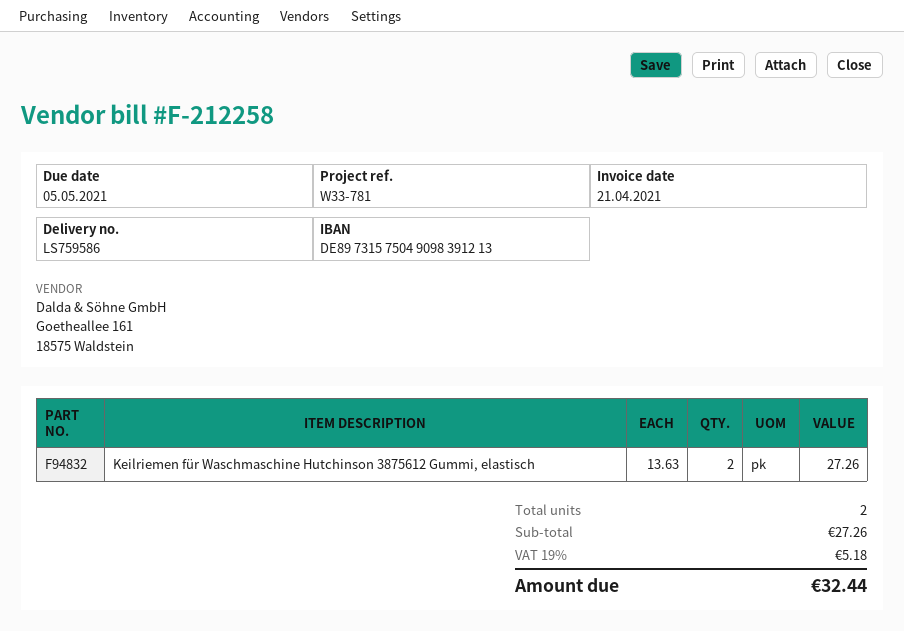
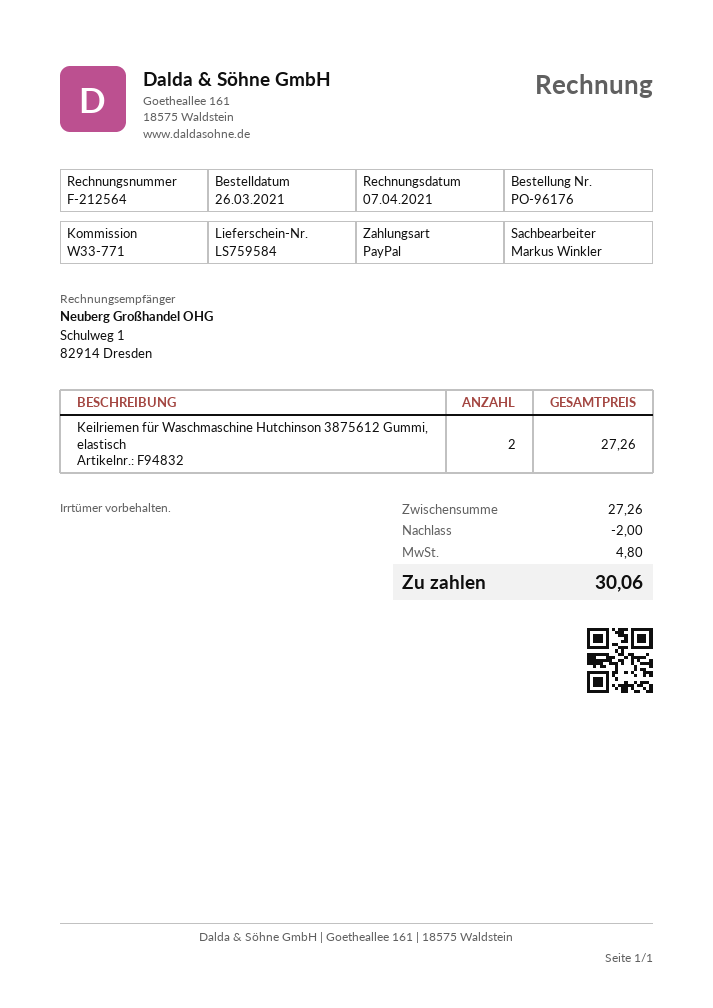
delivery note number: LS759586 -> LS759584
invoice number: F-212258 -> F-212564
invoice date: 2021-04-21 -> 2021-04-07
reference: W33-781 -> W33-771
discount: none -> 2.00
tax: 5.18 -> 4.80
total: 32.44 -> 30.06

